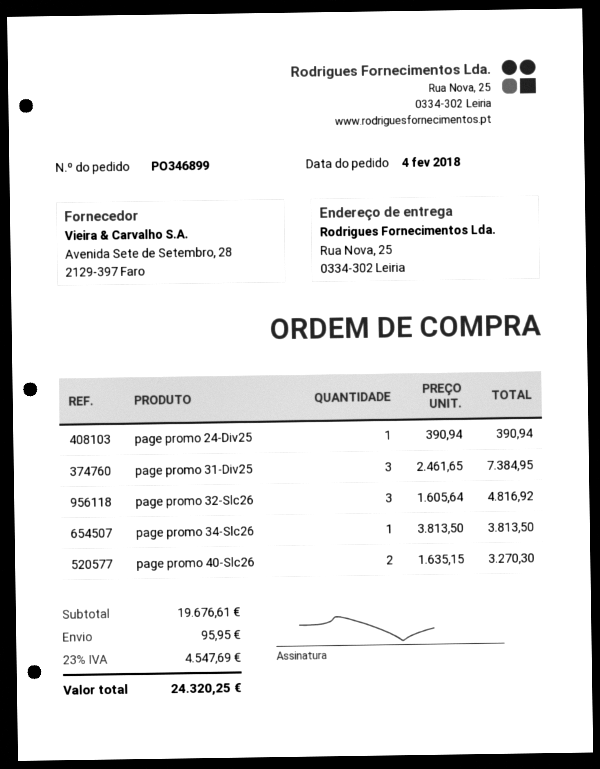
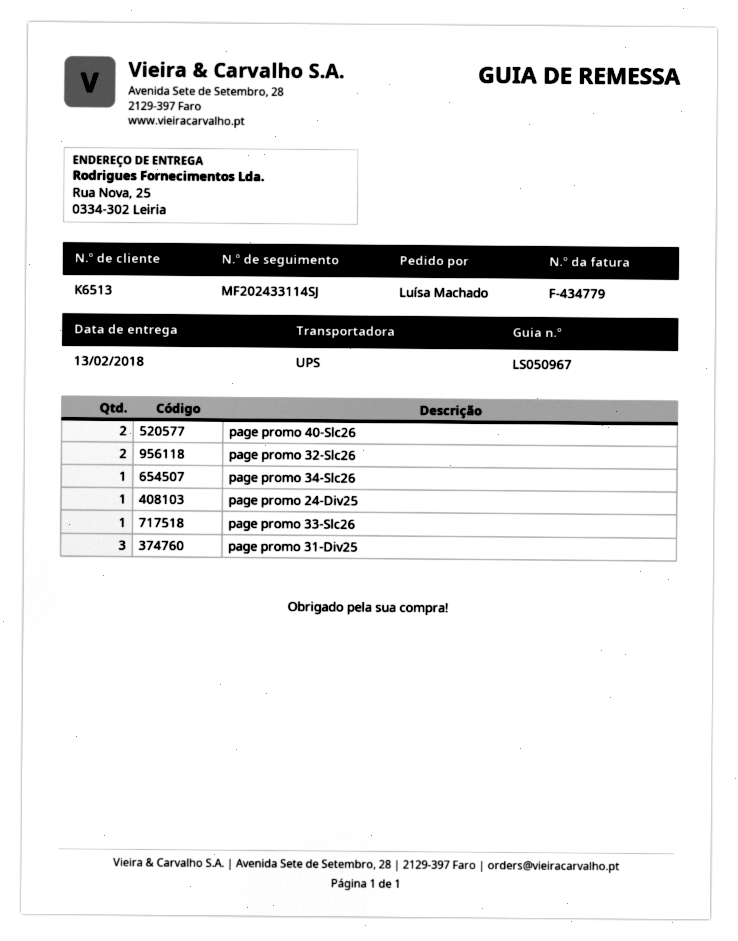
page promo 32-Slc26: 3 -> 2
page promo 33-Slc26: none -> 1

